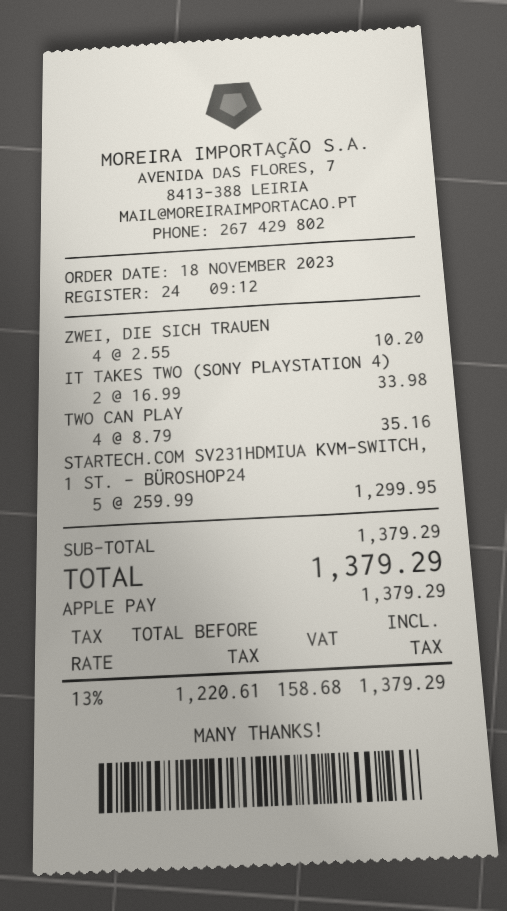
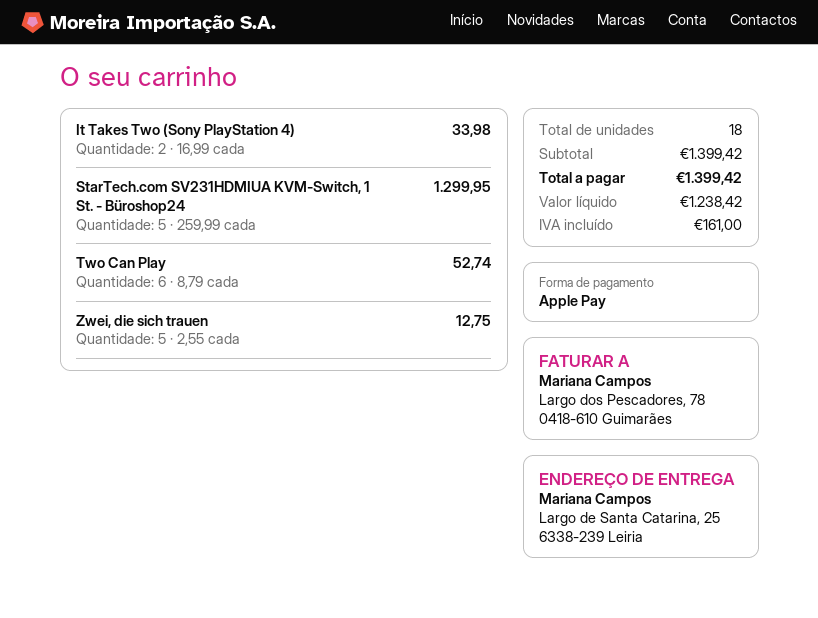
ZWEI, DIE SICH TRAUEN: 4 x 2.55 = 10.20 -> 5 x 2.55 = 12.75
TWO CAN PLAY: 4 x 8.79 = 35.16 -> 6 x 8.79 = 52.74
subtotal: 1379.29 -> 1399.42
net: 1220.61 -> 1238.42
tax: 158.68 -> 161.00
total: 1379.29 -> 1399.42

